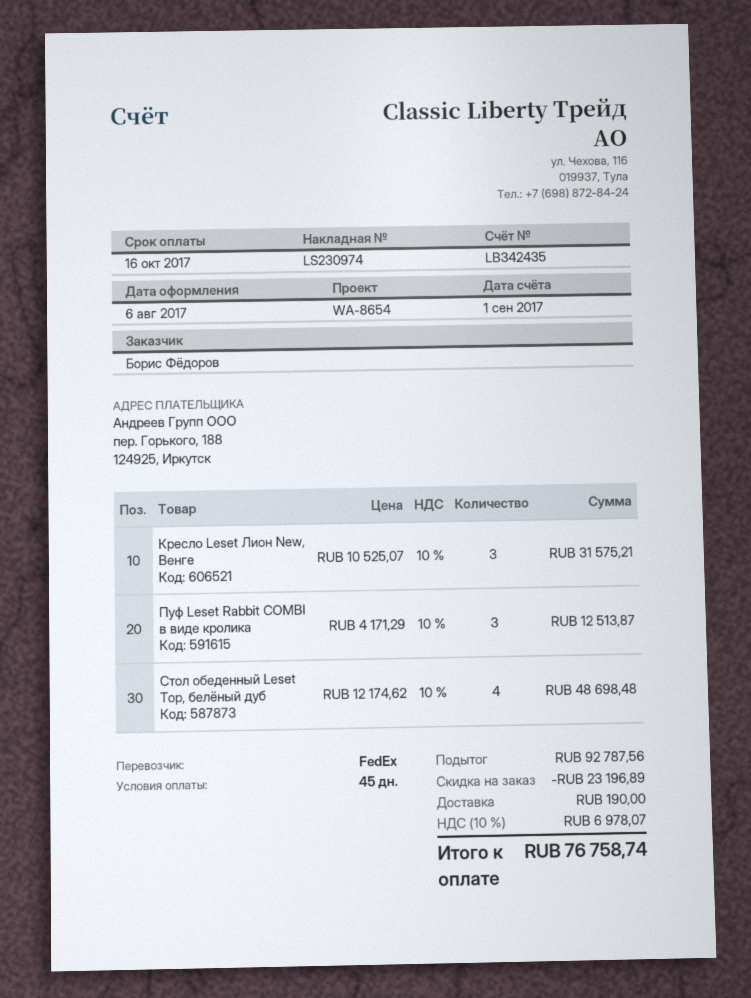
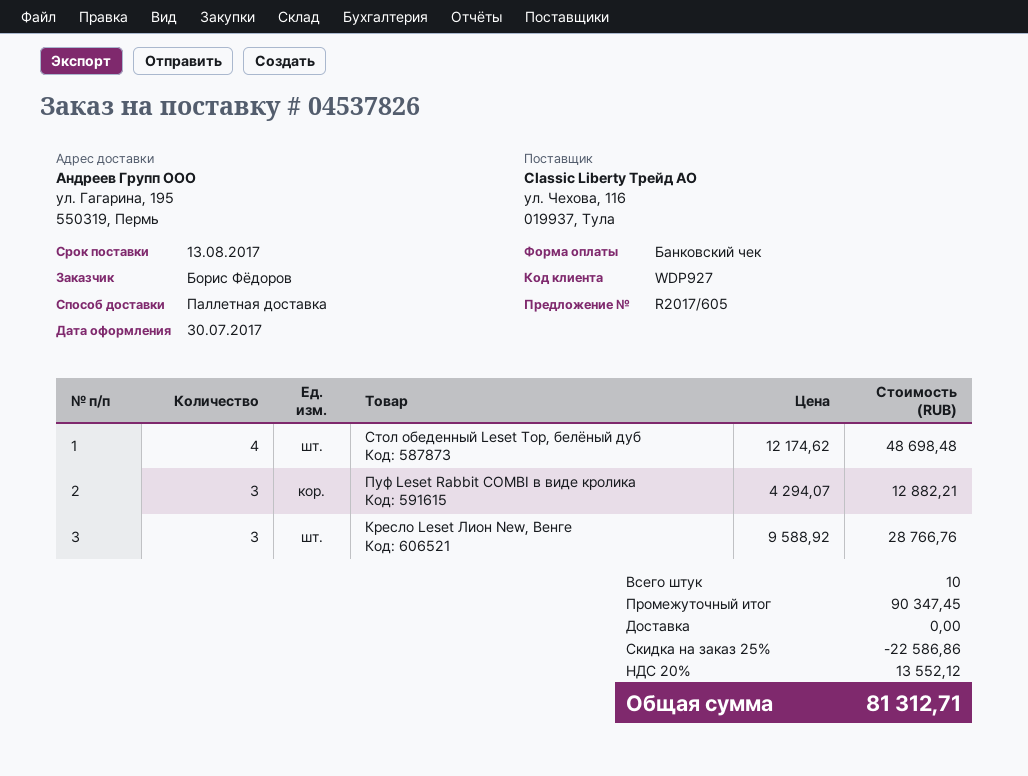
order date: 2017-08-06 -> 2017-07-30
shipping method: FedEx -> pallet freight
Кресло Leset Лион New, Венге: 3 x 10525.07 = 31575.21 -> 3 x 9588.92 = 28766.76
Пуф Leset Rabbit COMBI в виде кролика: 3 x 4171.29 = 12513.87 -> 3 x 4294.07 = 12882.21
subtotal: 92787.56 -> 90347.45
discount: 23196.89 -> 22586.86
shipping: 190.00 -> 0.00
tax: 10% = 6978.07 -> 20% = 13552.12
total: 76758.74 -> 81312.71

